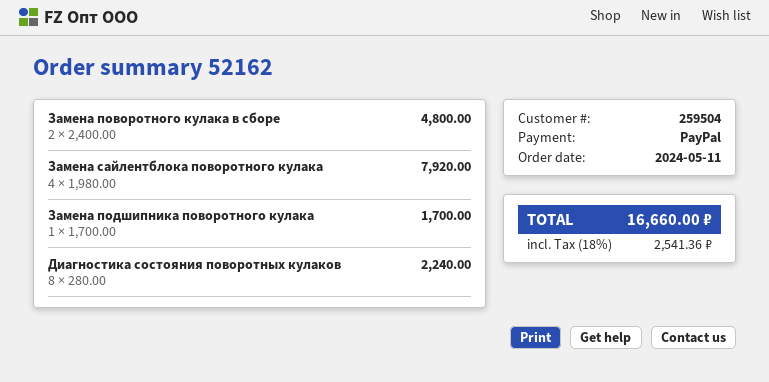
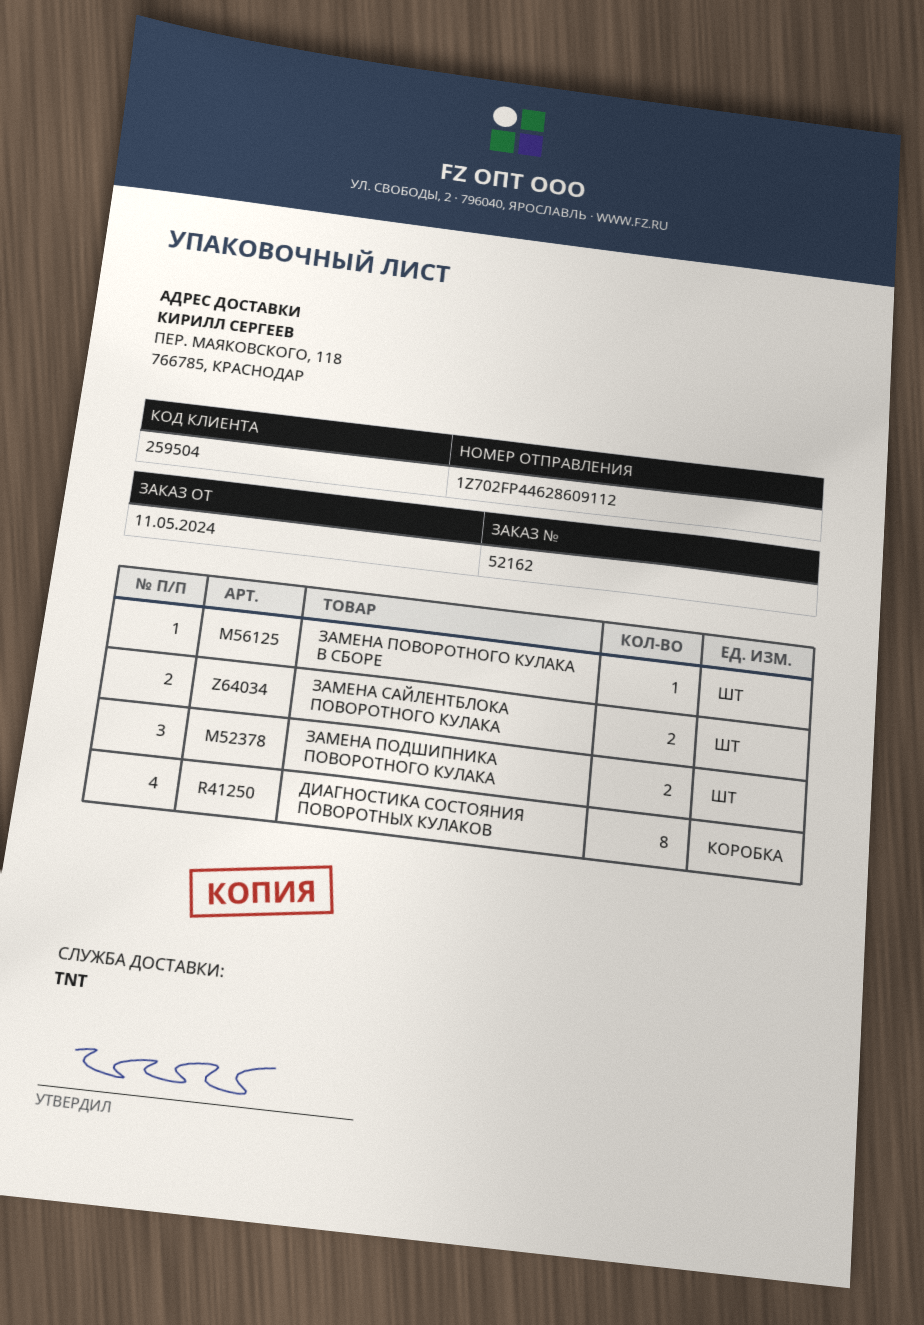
Замена поворотного кулака в сборе: 2 -> 1
Замена сайлентблока поворотного кулака: 4 -> 2
Замена подшипника поворотного кулака: 1 -> 2

